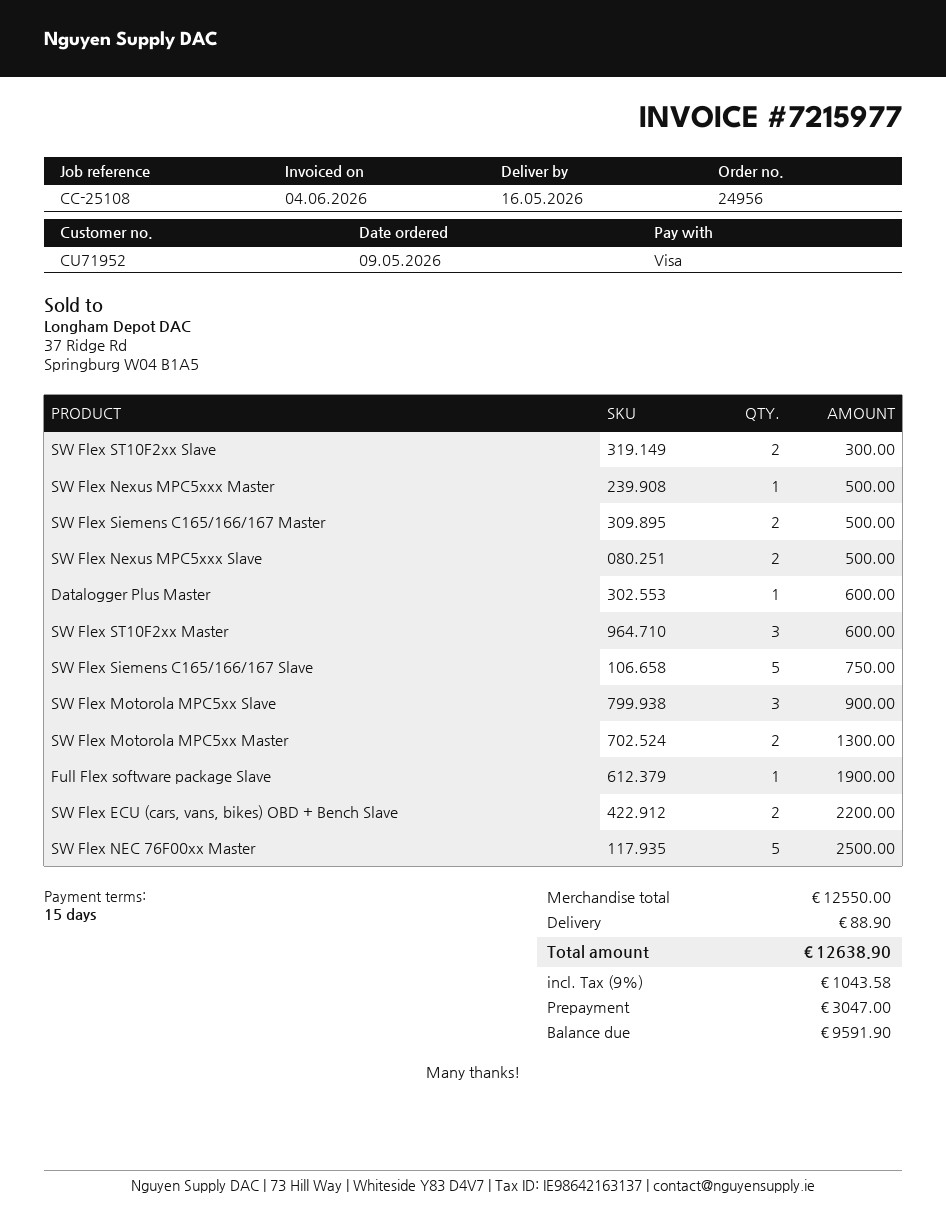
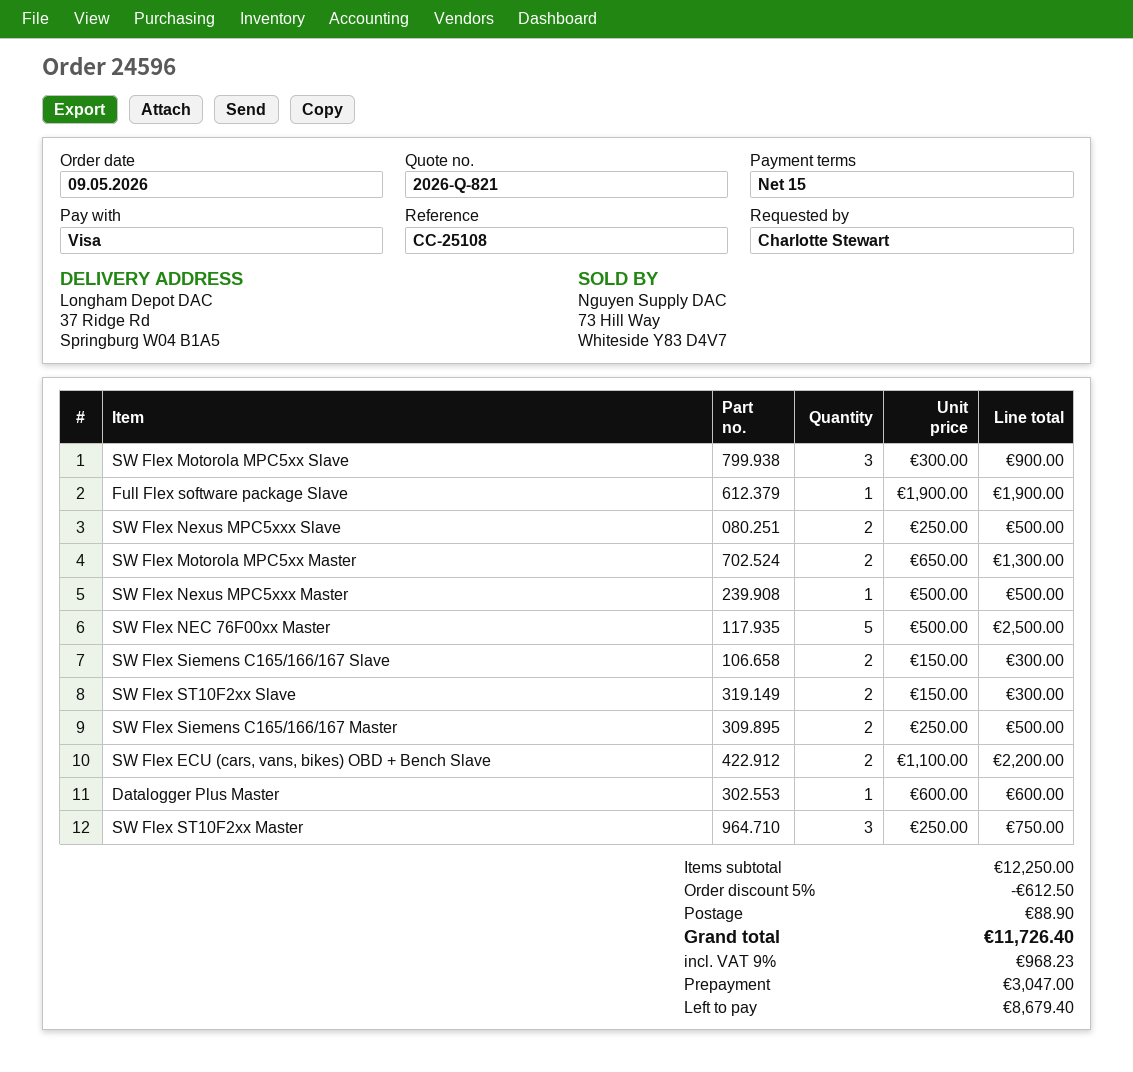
order number: 24956 -> 24596
SW Flex ST10F2xx Master: 3 for 600.00 -> 3 for 750.00
SW Flex Siemens C165/166/167 Slave: 5 for 750.00 -> 2 for 300.00
subtotal: 12550.00 -> 12250.00
discount: none -> 5% = 612.50
tax: 9% = 1043.58 -> 9% = 968.23
total: 12638.90 -> 11726.40
balance: 9591.90 -> 8679.40

